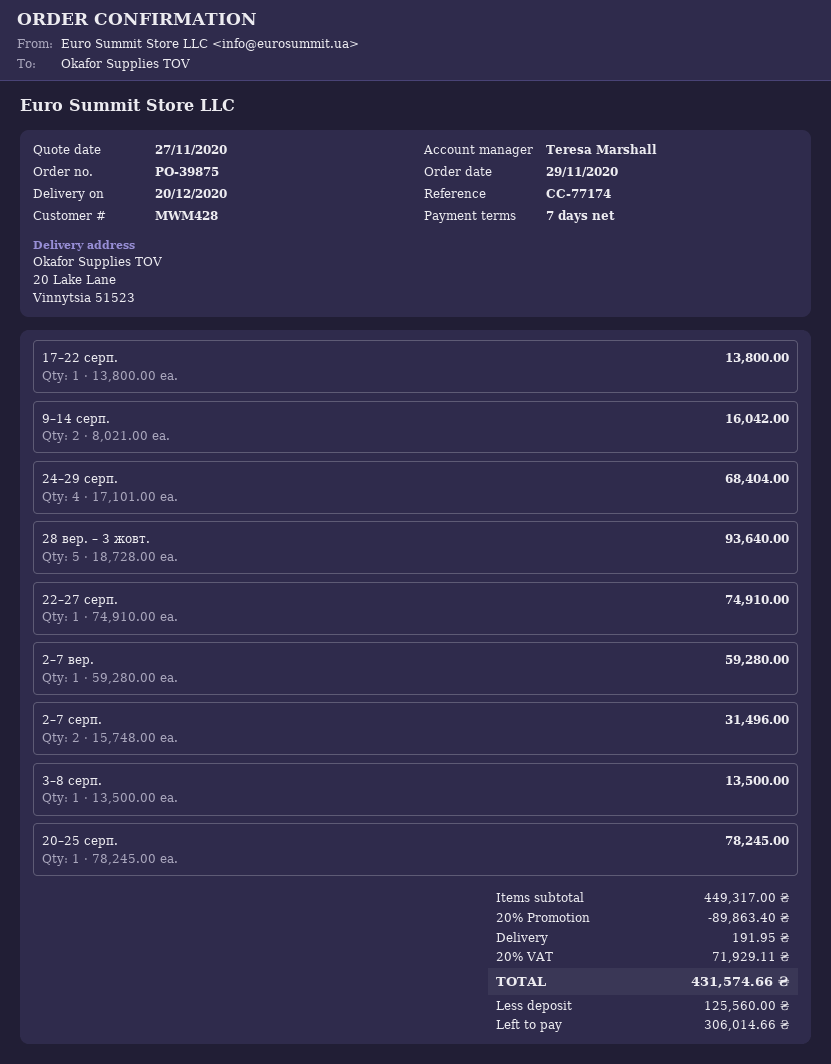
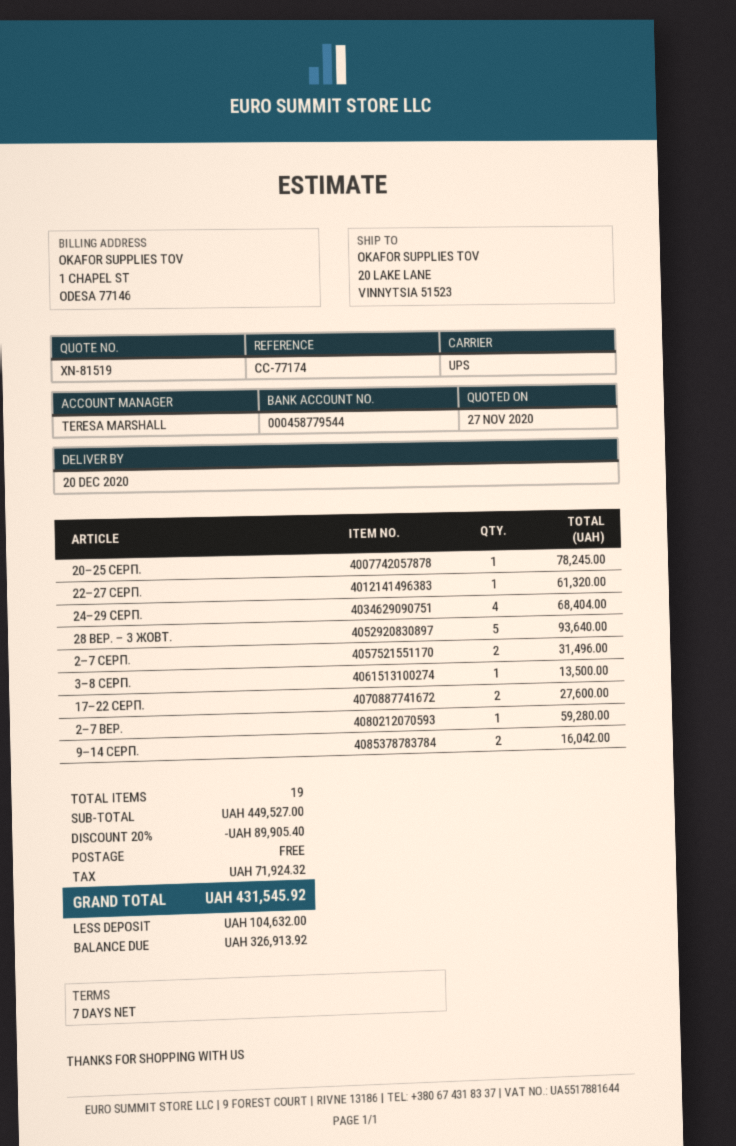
17–22 серп.: 1 for 13800.00 -> 2 for 27600.00
22–27 серп.: 1 for 74910.00 -> 1 for 61320.00
subtotal: 449317.00 -> 449527.00
discount: 20% = 89863.40 -> 20% = 89905.40
shipping: 191.95 -> 0.00
tax: 71929.11 -> 71924.32
total: 431574.66 -> 431545.92
deposit: 125560.00 -> 104632.00
balance: 306014.66 -> 326913.92

